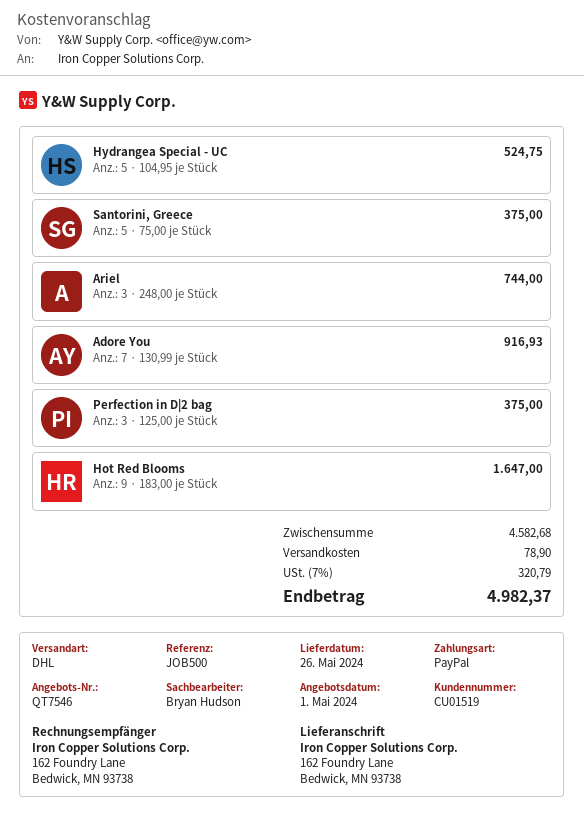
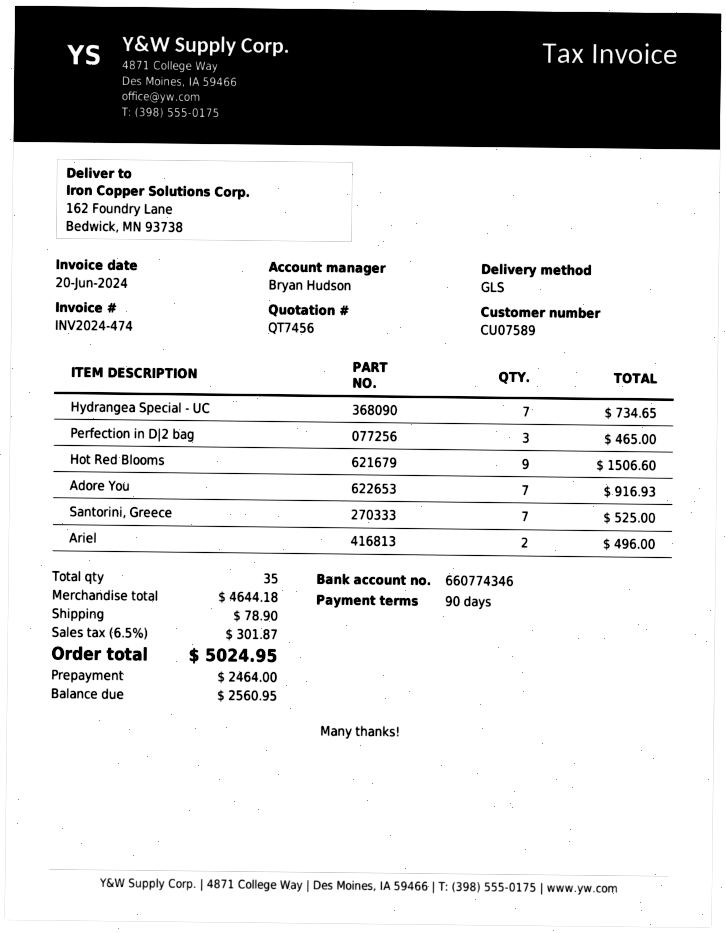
quote number: QT7546 -> QT7456
customer number: CU01519 -> CU07589
shipping method: DHL -> GLS
Hydrangea Special - UC: 5 for 524.75 -> 7 for 734.65
Santorini, Greece: 5 for 375.00 -> 7 for 525.00
Ariel: 3 for 744.00 -> 2 for 496.00
Perfection in D|2 bag: 3 for 375.00 -> 3 for 465.00
Hot Red Blooms: 9 for 1647.00 -> 9 for 1506.60
subtotal: 4582.68 -> 4644.18
tax: 7% = 320.79 -> 6.5% = 301.87
total: 4982.37 -> 5024.95

